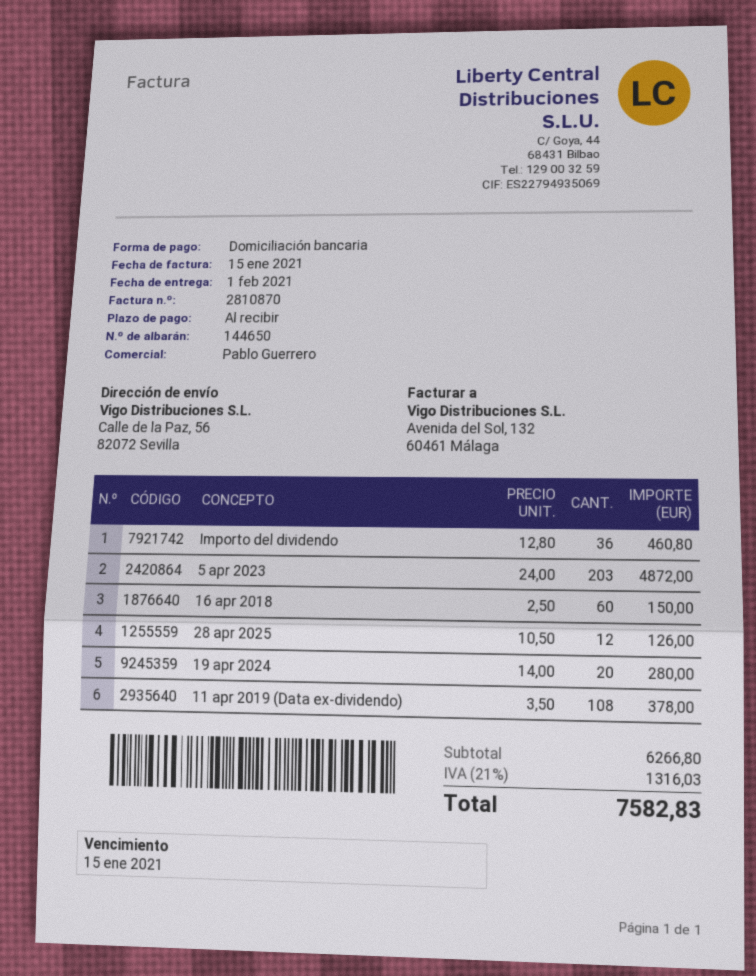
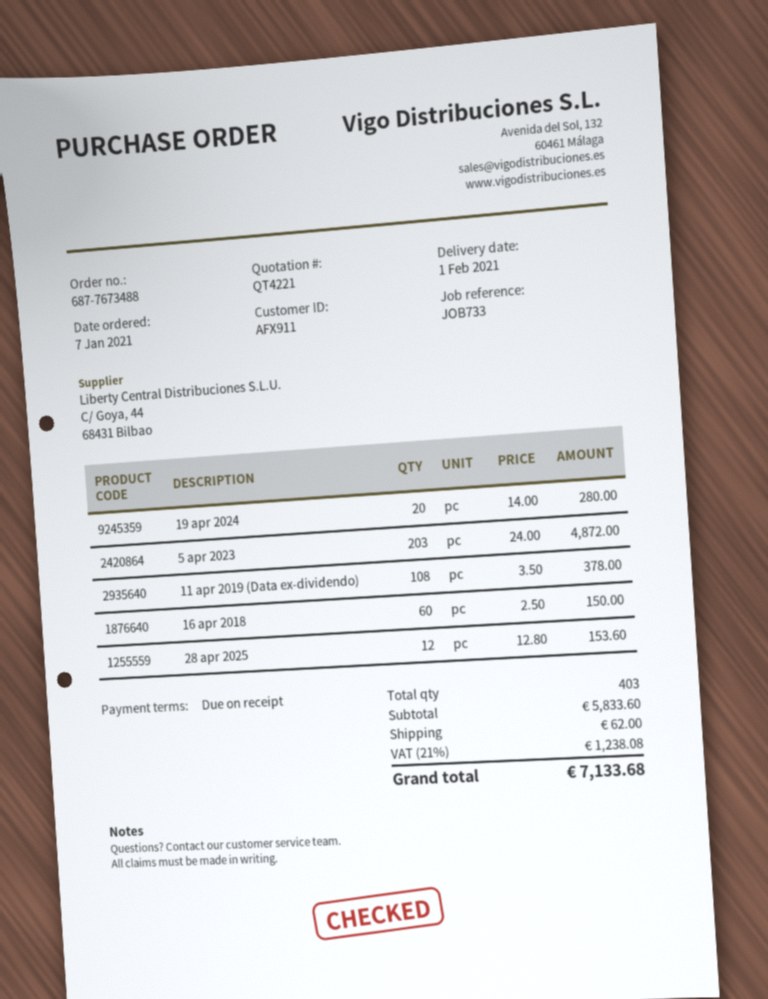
Importo del dividendo: 36 x 12.80 = 460.80 -> none
28 apr 2025: 12 x 10.50 = 126.00 -> 12 x 12.80 = 153.60
subtotal: 6266.80 -> 5833.60
shipping: none -> 62.00
tax: 21% = 1316.03 -> 21% = 1238.08
total: 7582.83 -> 7133.68

